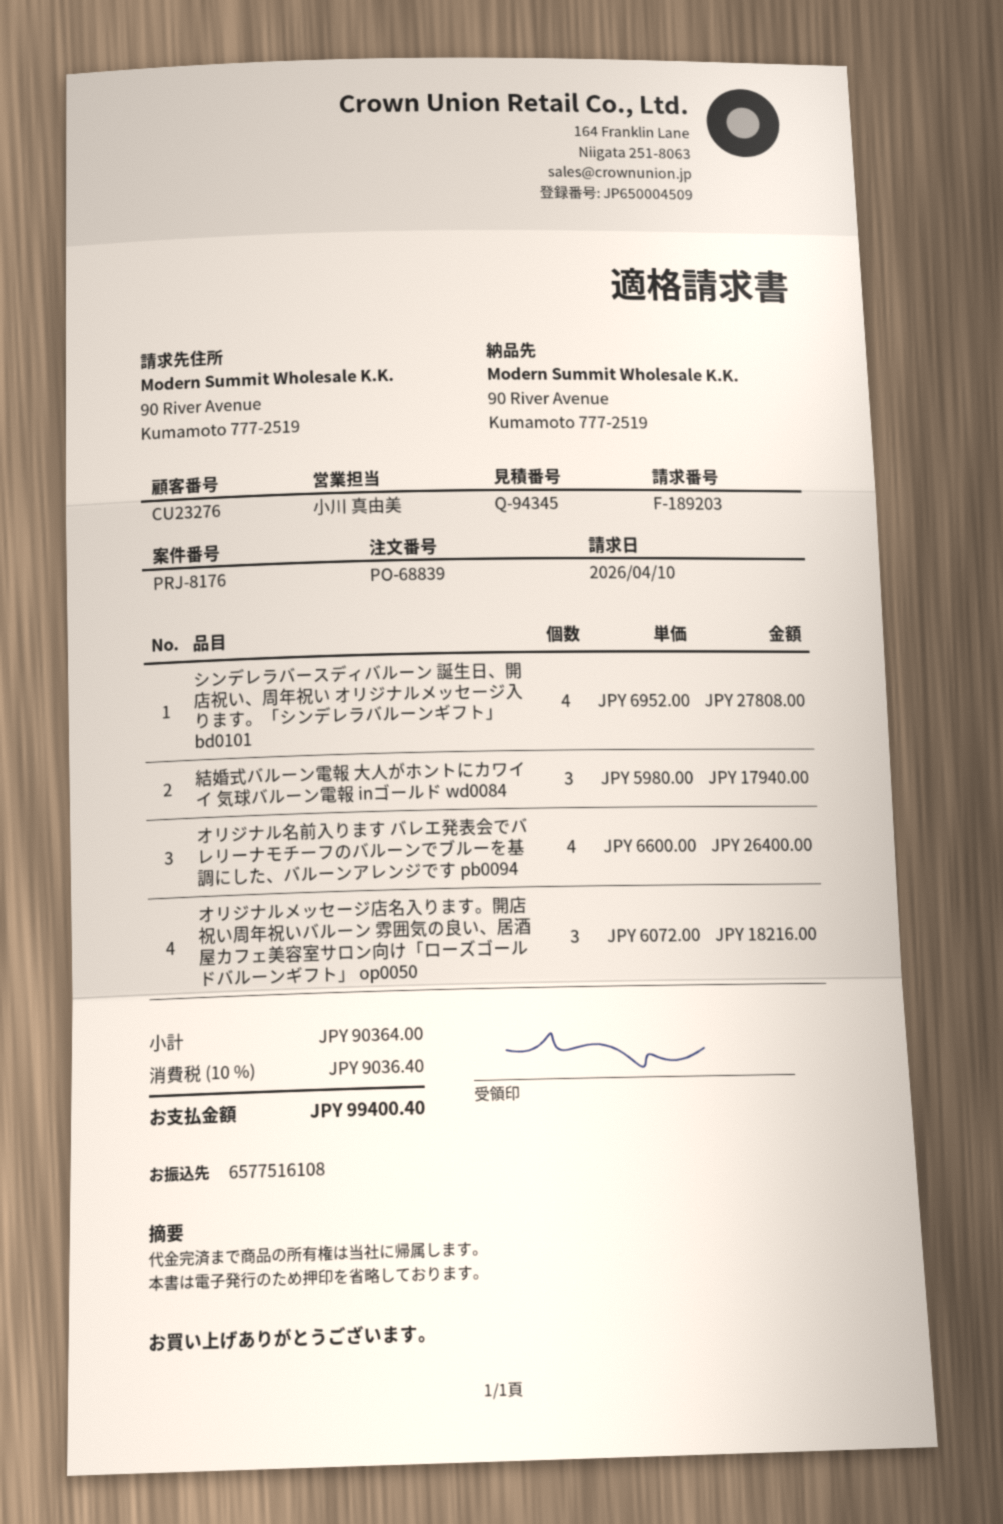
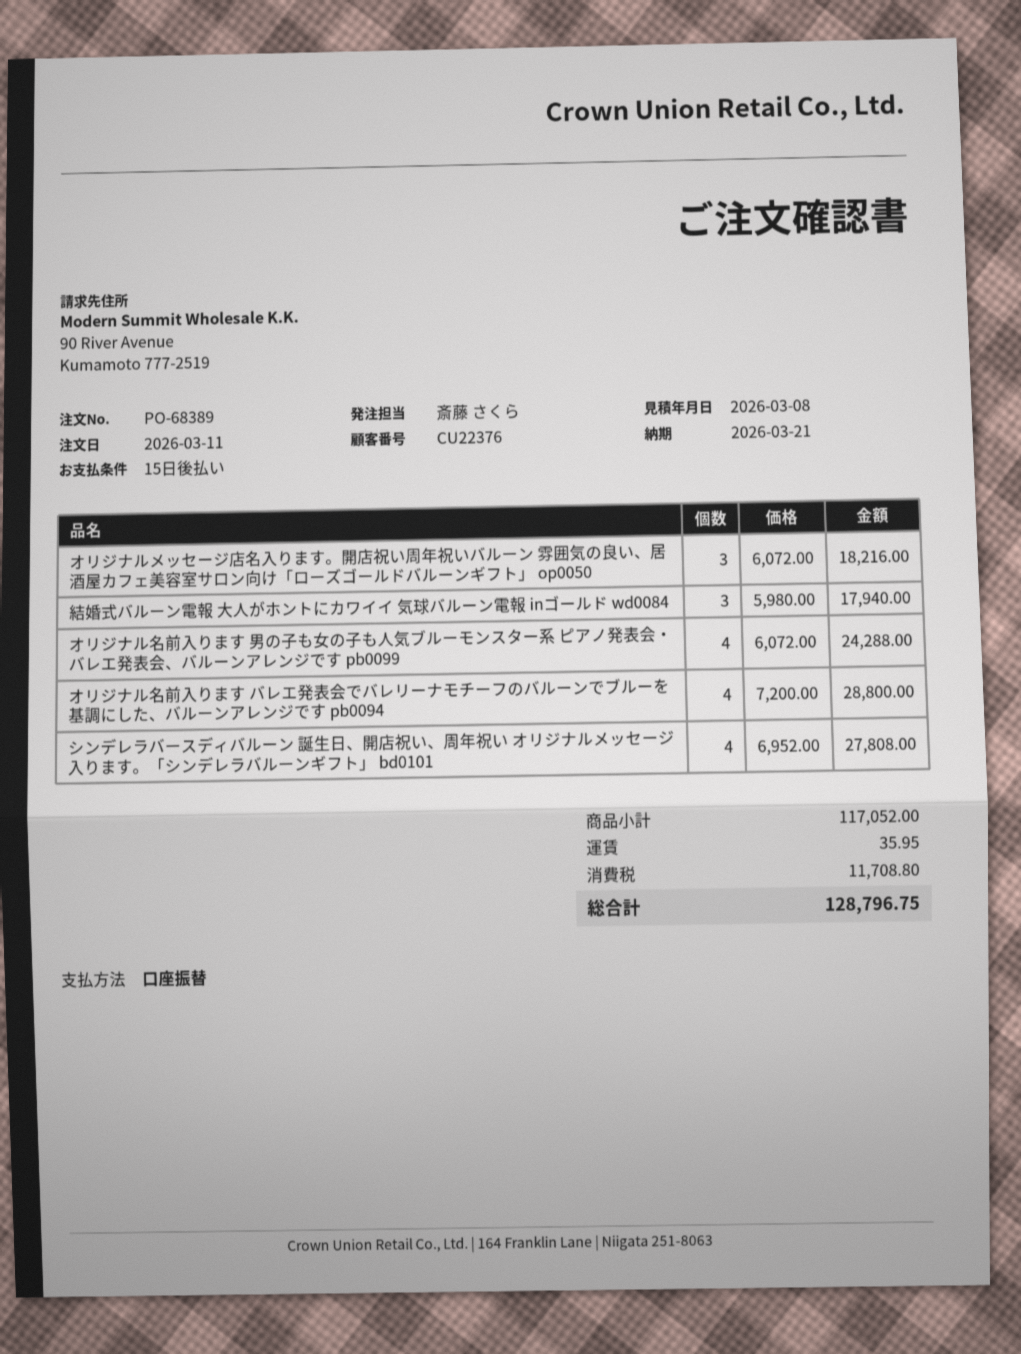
order number: PO-68839 -> PO-68389
customer number: CU23276 -> CU22376
オリジナル名前入ります バレエ発表会でバレリーナモチーフのバルーンでブルーを基調にした、バルーンアレンジです pb0094: 4 x 6600.00 = 26400.00 -> 4 x 7200.00 = 28800.00
オリジナル名前入ります 男の子も女の子も人気ブルーモンスター系 ピアノ発表会・バレエ発表会、バルーンアレンジです pb0099: none -> 4 x 6072.00 = 24288.00
subtotal: 90364.00 -> 117052.00
shipping: none -> 35.95
tax: 9036.40 -> 11708.80
total: 99400.40 -> 128796.75

